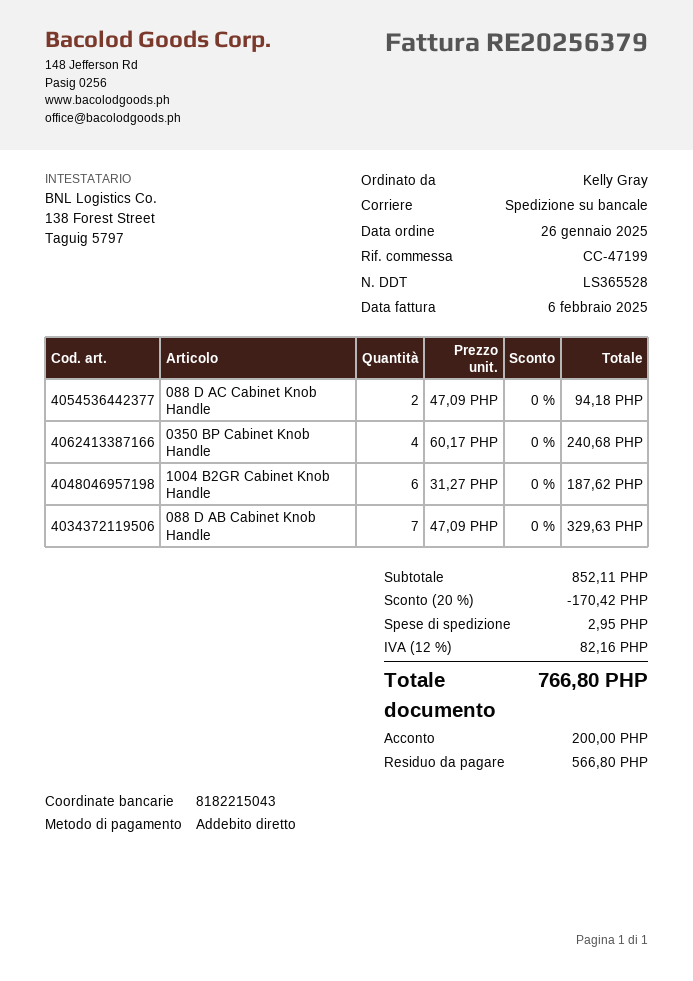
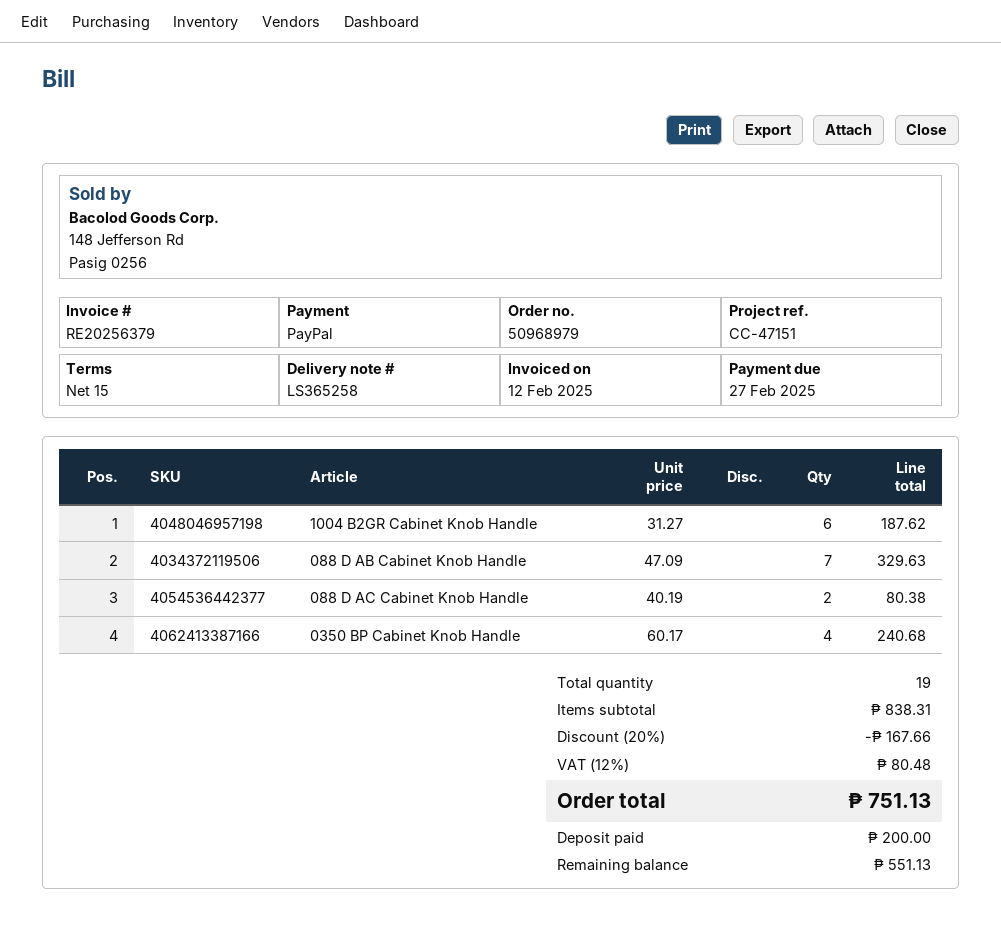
delivery note number: LS365528 -> LS365258
invoice date: 2025-02-06 -> 2025-02-12
reference: CC-47199 -> CC-47151
payment method: direct debit -> PayPal
088 D AC Cabinet Knob Handle: 2 x 47.09 = 94.18 -> 2 x 40.19 = 80.38
subtotal: 852.11 -> 838.31
discount: 20% = 170.42 -> 20% = 167.66
shipping: 2.95 -> none
tax: 12% = 82.16 -> 12% = 80.48
total: 766.80 -> 751.13
balance: 566.80 -> 551.13

